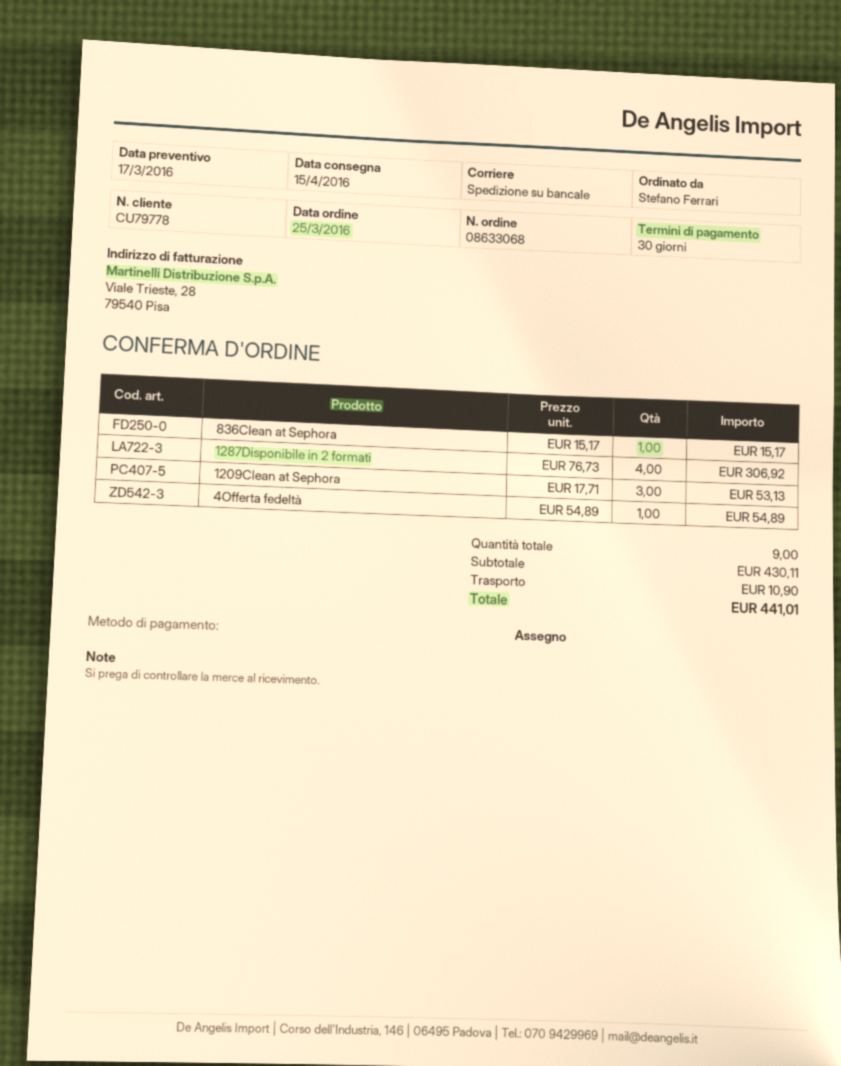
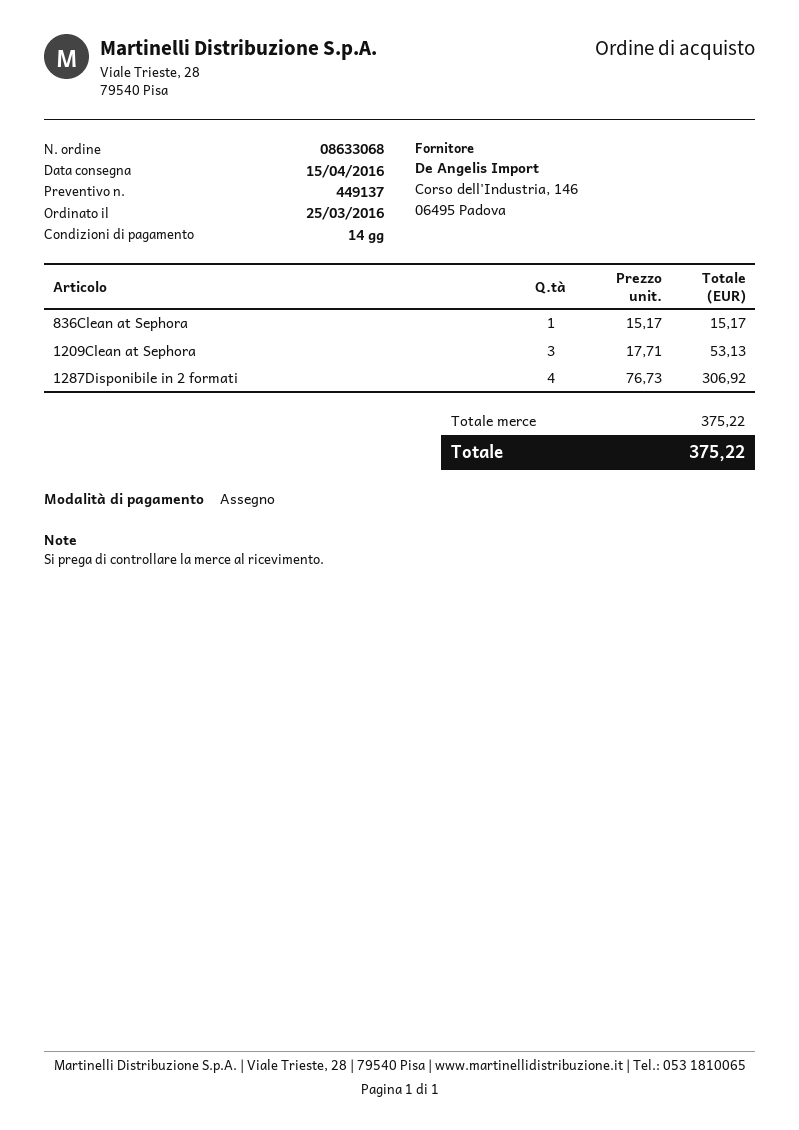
payment terms: 30 days -> 14 days
4Offerta fedeltà: 1 x 54.89 = 54.89 -> none
subtotal: 430.11 -> 375.22
shipping: 10.90 -> none
total: 441.01 -> 375.22

